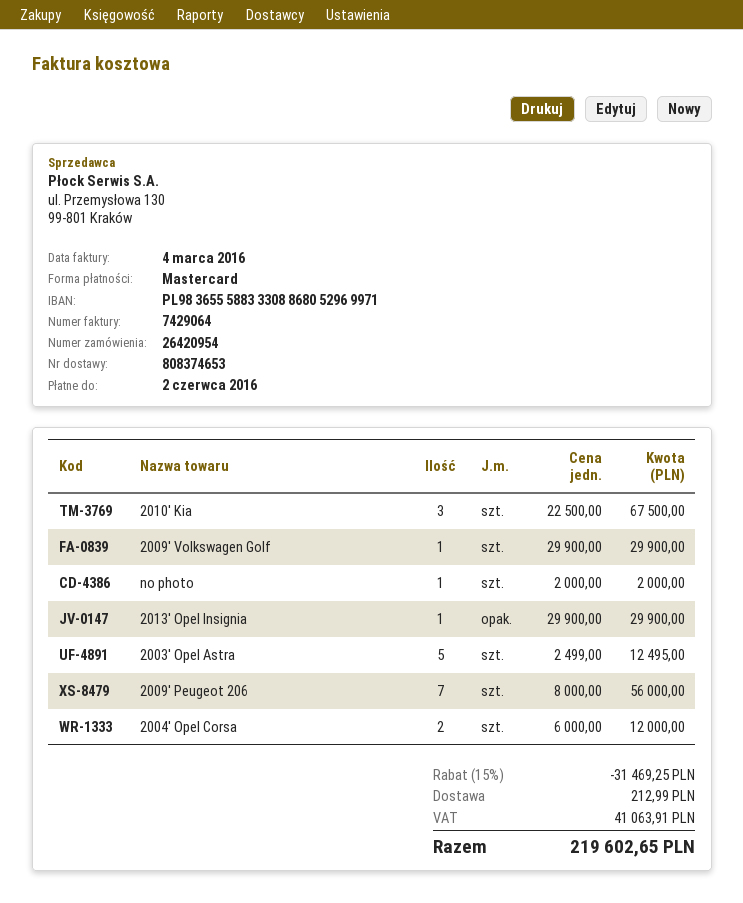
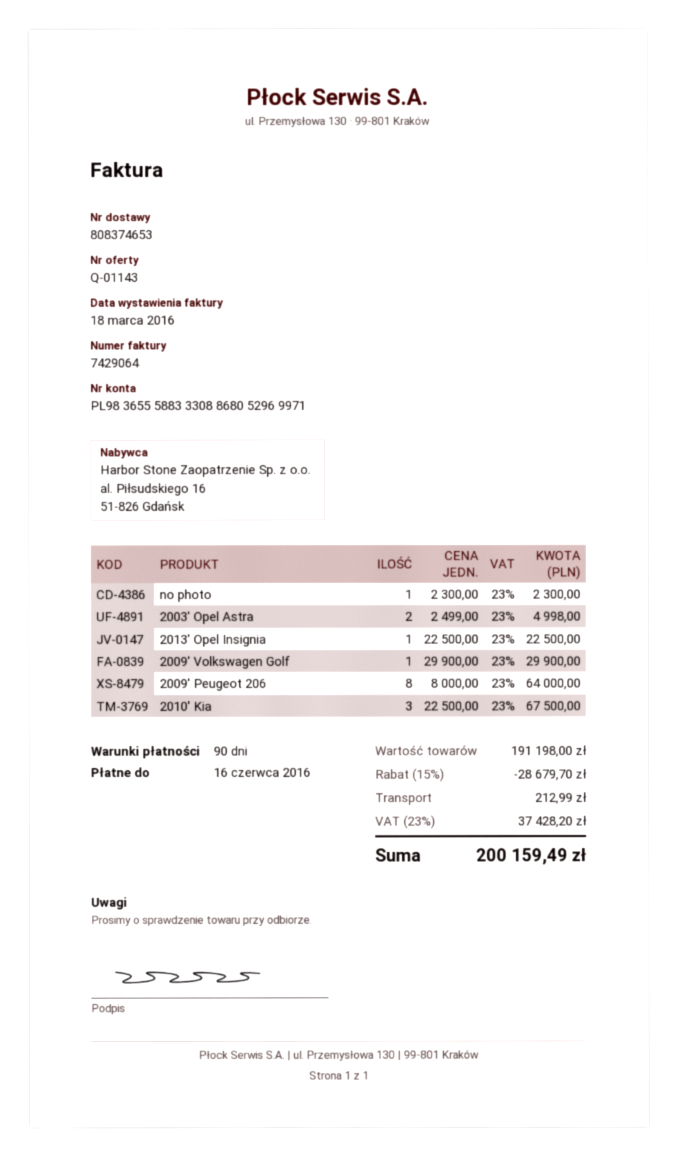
invoice date: 2016-03-04 -> 2016-03-18
due date: 2016-06-02 -> 2016-06-16
no photo: 1 x 2000.00 = 2000.00 -> 1 x 2300.00 = 2300.00
2013' Opel Insignia: 1 x 29900.00 = 29900.00 -> 1 x 22500.00 = 22500.00
2003' Opel Astra: 5 x 2499.00 = 12495.00 -> 2 x 2499.00 = 4998.00
2009' Peugeot 206: 7 x 8000.00 = 56000.00 -> 8 x 8000.00 = 64000.00
2004' Opel Corsa: 2 x 6000.00 = 12000.00 -> none
discount: 15% = 31469.25 -> 15% = 28679.70
tax: 41063.91 -> 37428.20
total: 219602.65 -> 200159.49

